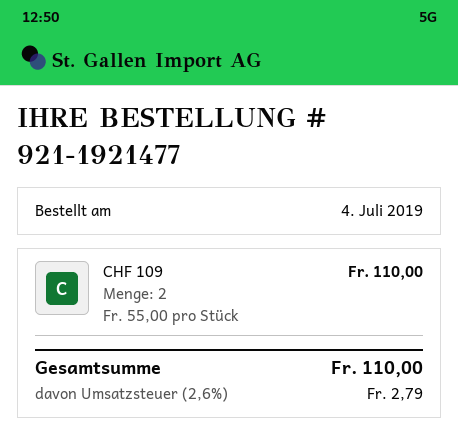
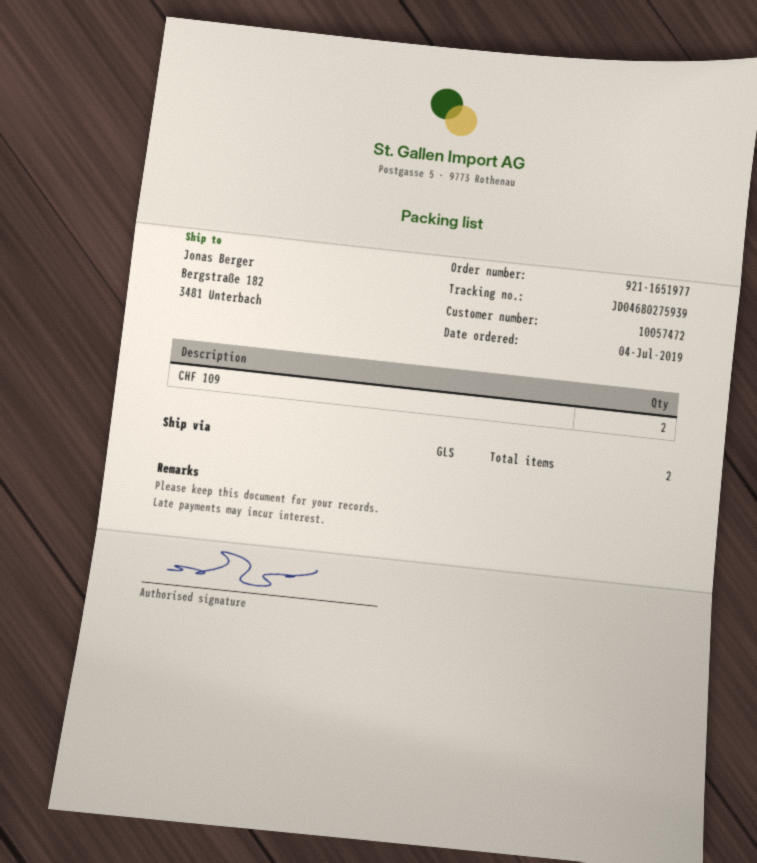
order number: 921-1921477 -> 921-1651977

